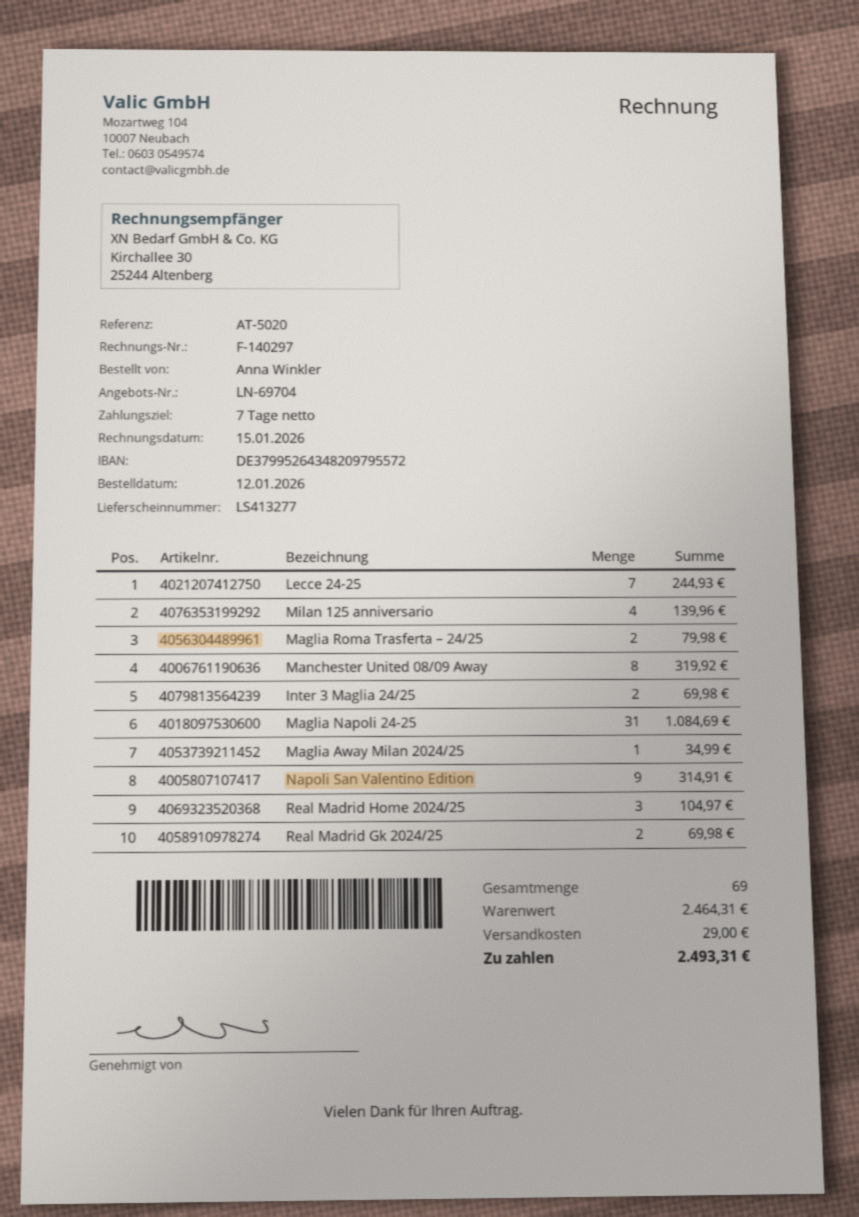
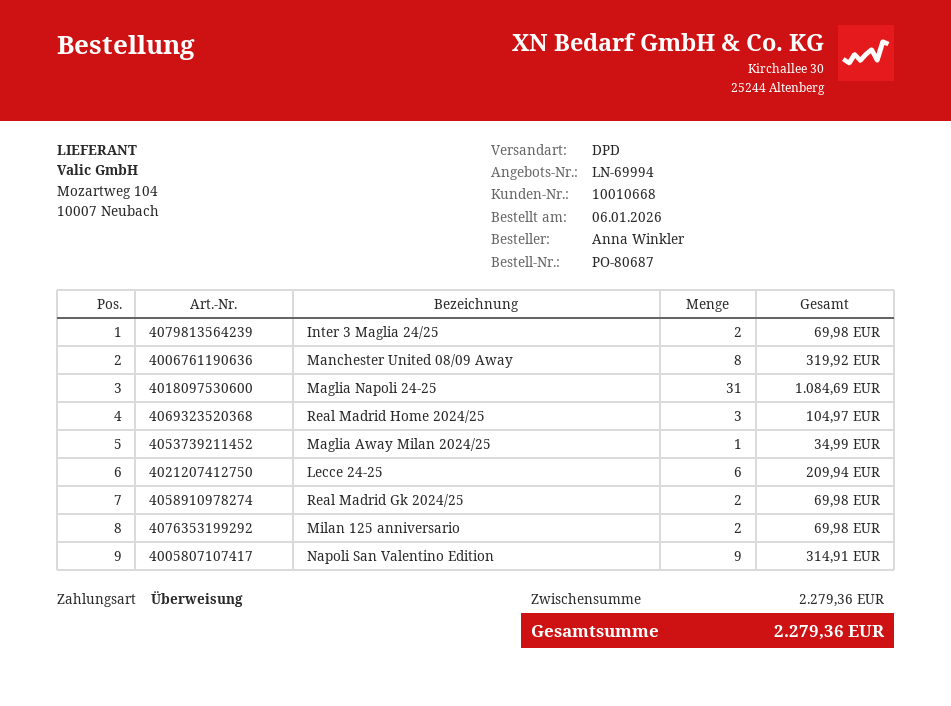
quote number: LN-69704 -> LN-69994
order date: 2026-01-12 -> 2026-01-06
Lecce 24-25: 7 for 244.93 -> 6 for 209.94
Milan 125 anniversario: 4 for 139.96 -> 2 for 69.98
Maglia Roma Trasferta – 24/25: 2 for 79.98 -> none
subtotal: 2464.31 -> 2279.36
shipping: 29.00 -> none
total: 2493.31 -> 2279.36

